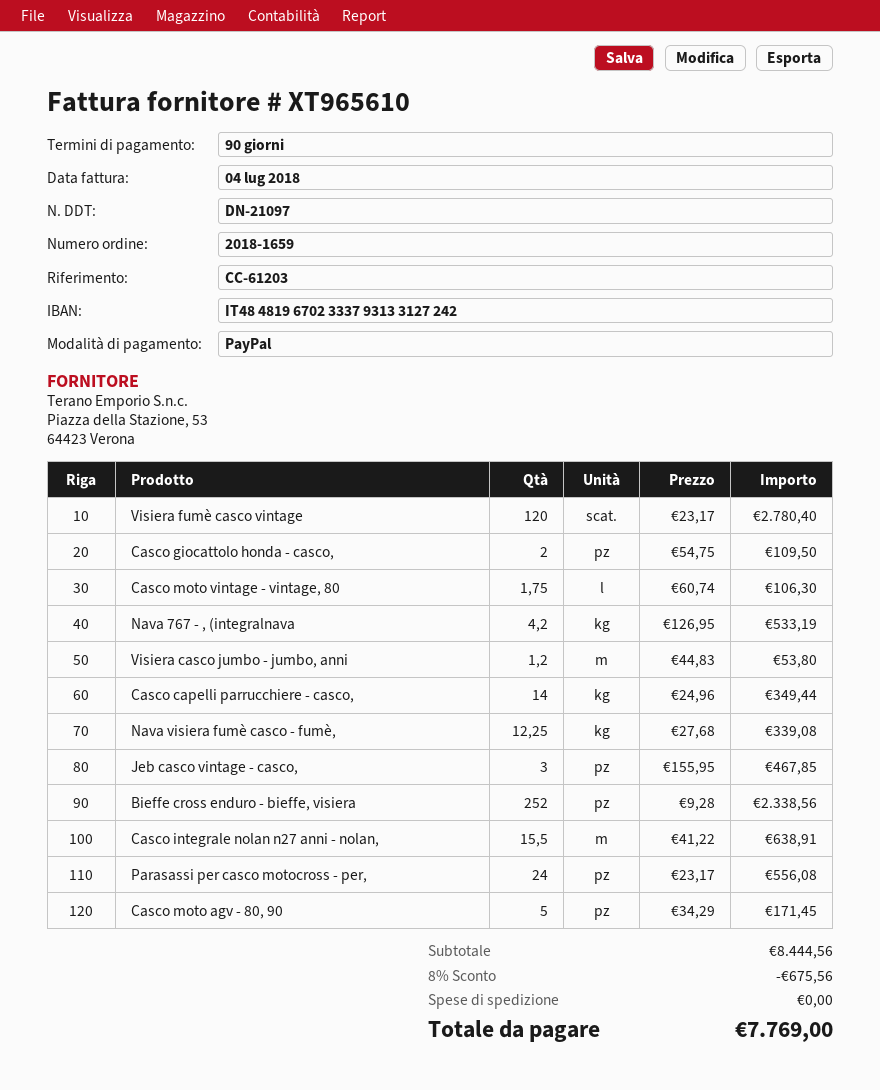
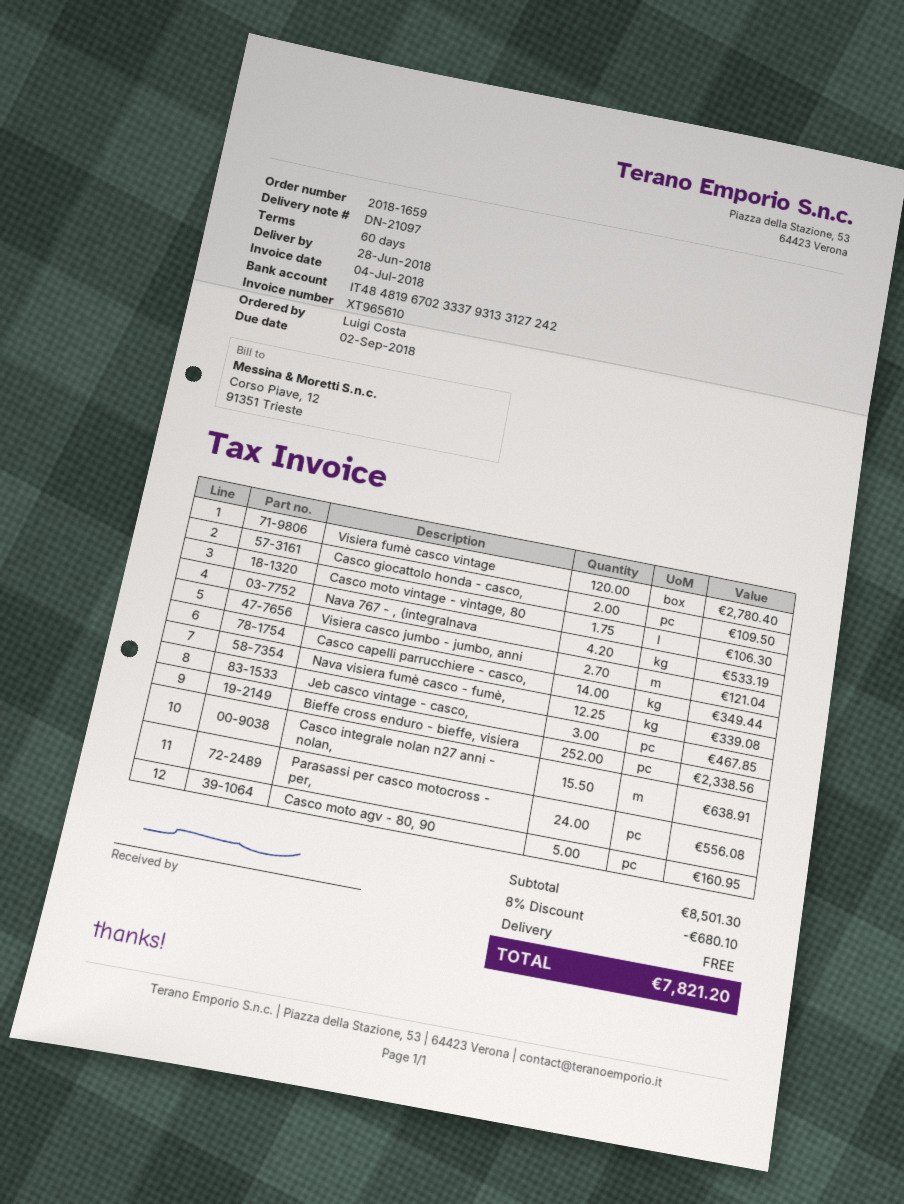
payment terms: 90 days -> 60 days
Visiera casco jumbo - jumbo, anni: 1.2 for 53.80 -> 2.7 for 121.04
Casco moto agv - 80, 90: 5 for 171.45 -> 5 for 160.95
subtotal: 8444.56 -> 8501.30
discount: 8% = 675.56 -> 8% = 680.10
total: 7769.00 -> 7821.20

